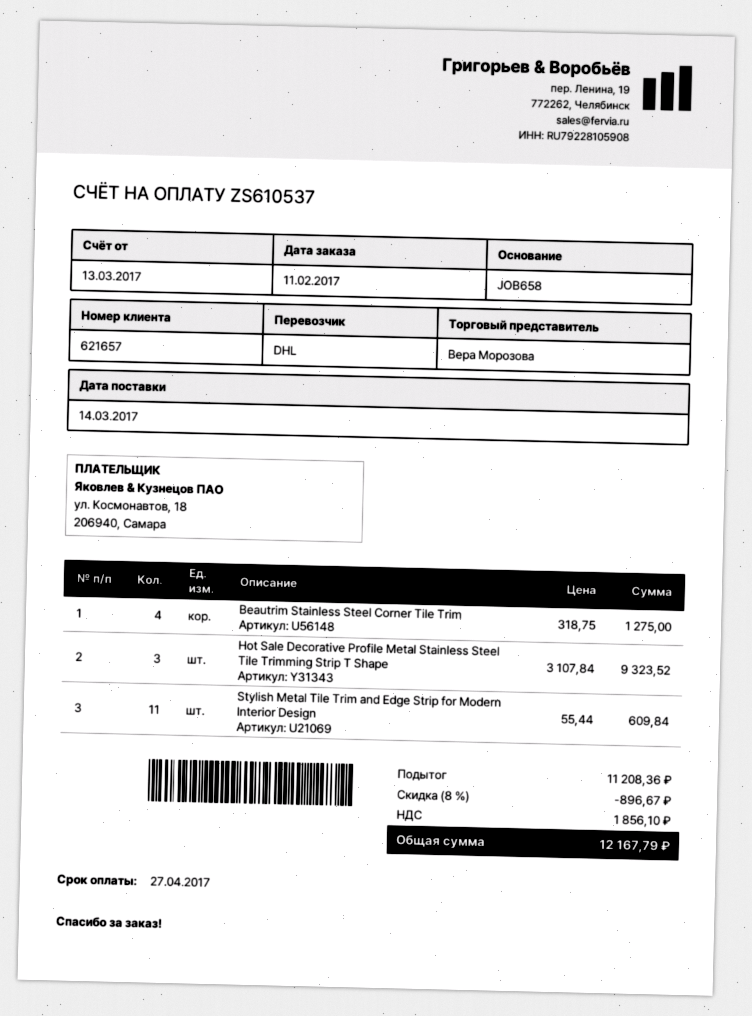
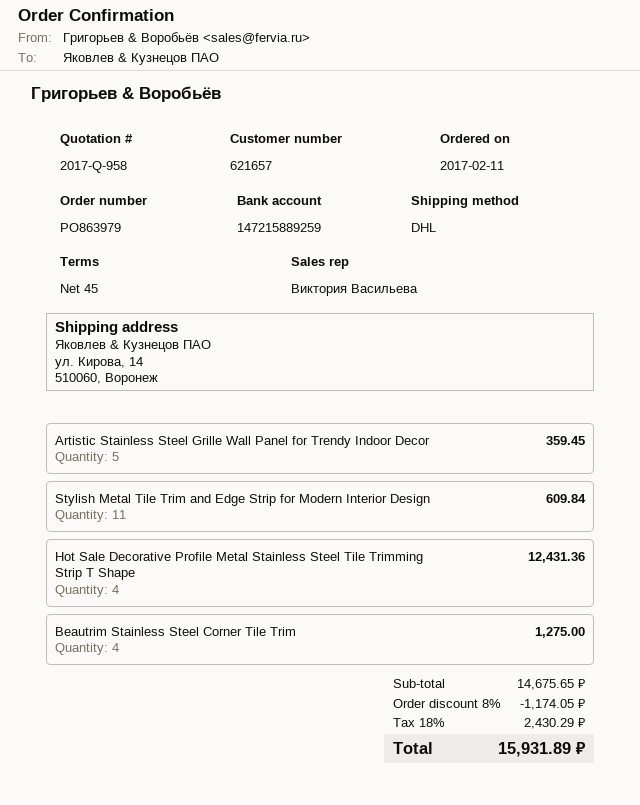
sales rep: Вера Морозова -> Виктория Васильева
Hot Sale Decorative Profile Metal Stainless Steel Tile Trimming Strip T Shape: 3 for 9323.52 -> 4 for 12431.36
Artistic Stainless Steel Grille Wall Panel for Trendy Indoor Decor: none -> 5 for 359.45
subtotal: 11208.36 -> 14675.65
discount: 8% = 896.67 -> 8% = 1174.05
tax: 1856.10 -> 2430.29
total: 12167.79 -> 15931.89

